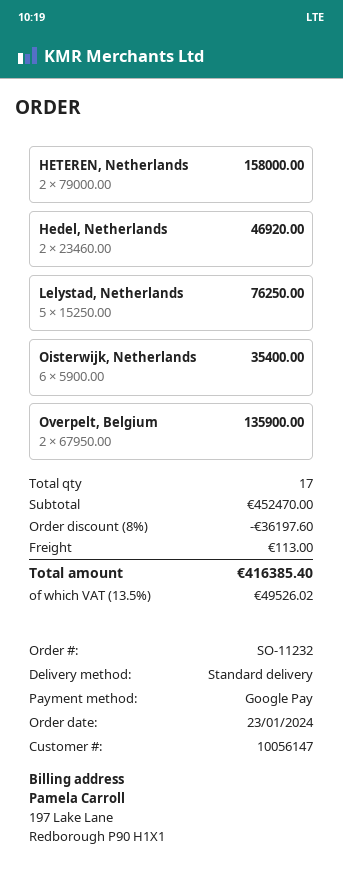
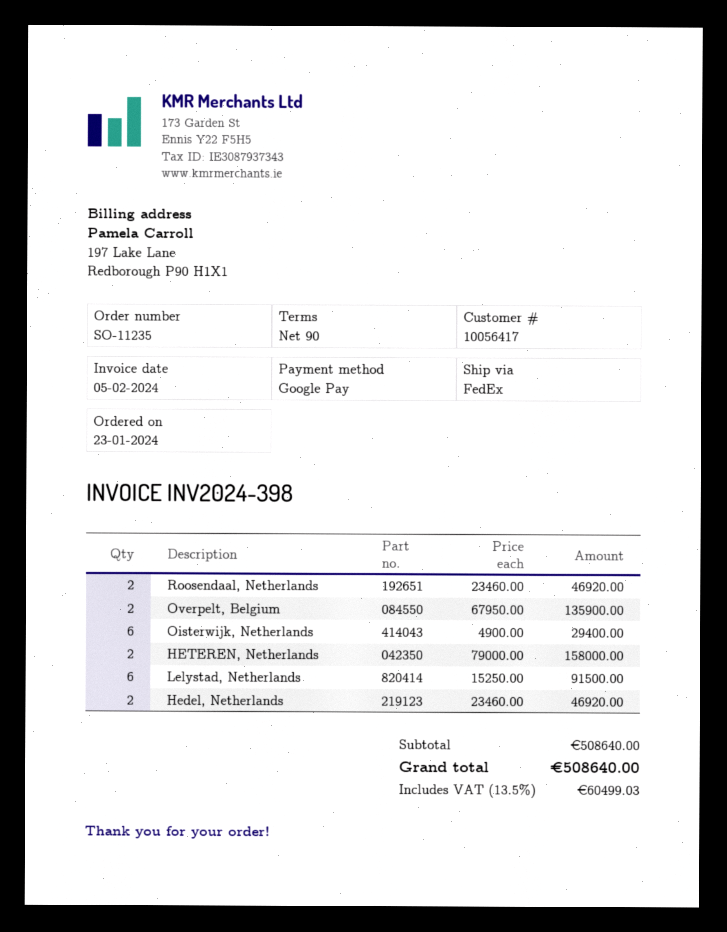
order number: SO-11232 -> SO-11235
customer number: 10056147 -> 10056417
shipping method: standard -> FedEx
Lelystad, Netherlands: 5 x 15250.00 = 76250.00 -> 6 x 15250.00 = 91500.00
Oisterwijk, Netherlands: 6 x 5900.00 = 35400.00 -> 6 x 4900.00 = 29400.00
Roosendaal, Netherlands: none -> 2 x 23460.00 = 46920.00
subtotal: 452470.00 -> 508640.00
discount: 8% = 36197.60 -> none
shipping: 113.00 -> none
tax: 13.5% = 49526.02 -> 13.5% = 60499.03
total: 416385.40 -> 508640.00

